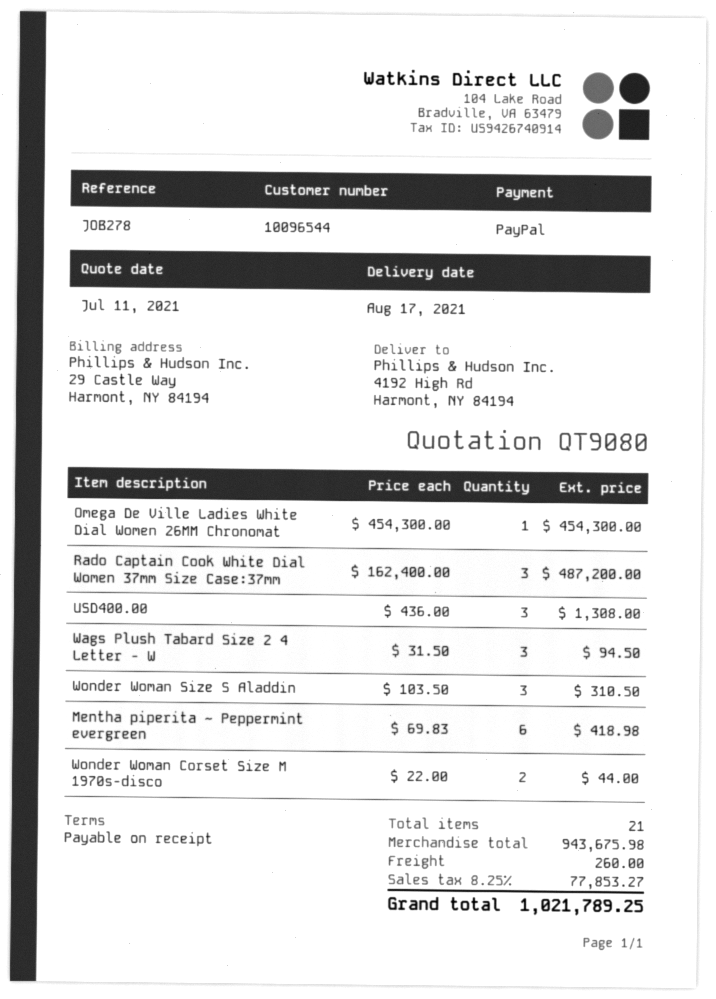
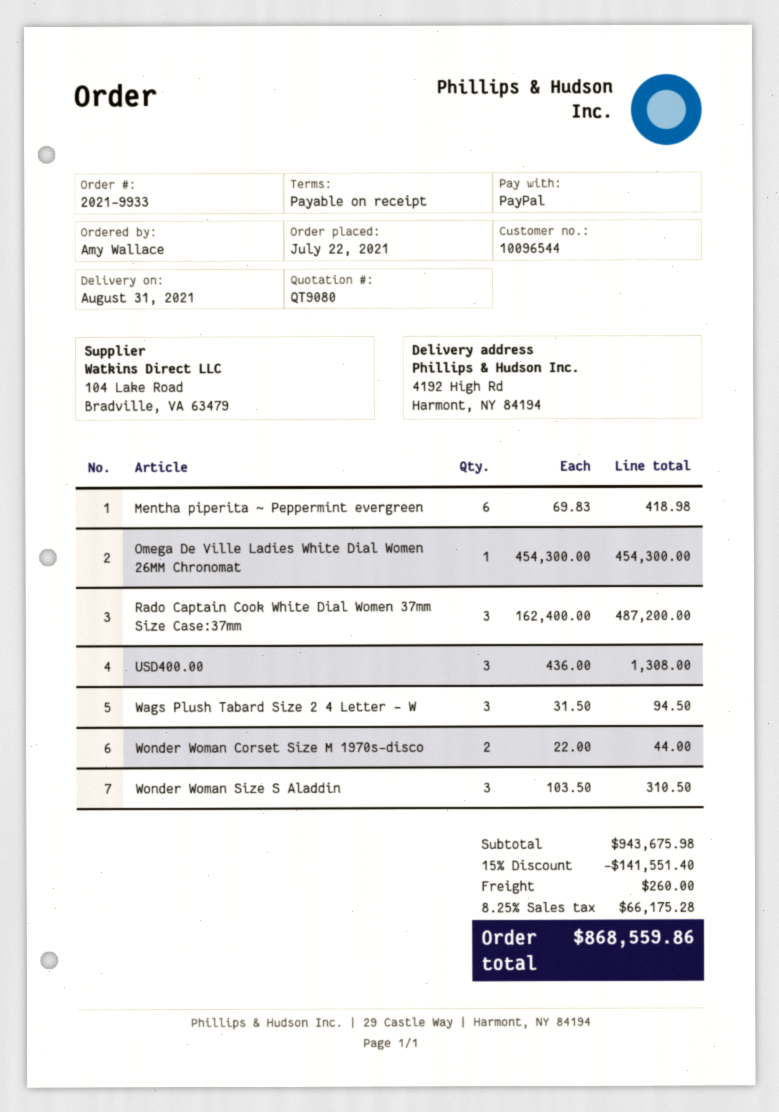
delivery date: 2021-08-17 -> 2021-08-31
discount: none -> 15% = 141551.40
tax: 8.25% = 77853.27 -> 8.25% = 66175.28
total: 1021789.25 -> 868559.86

